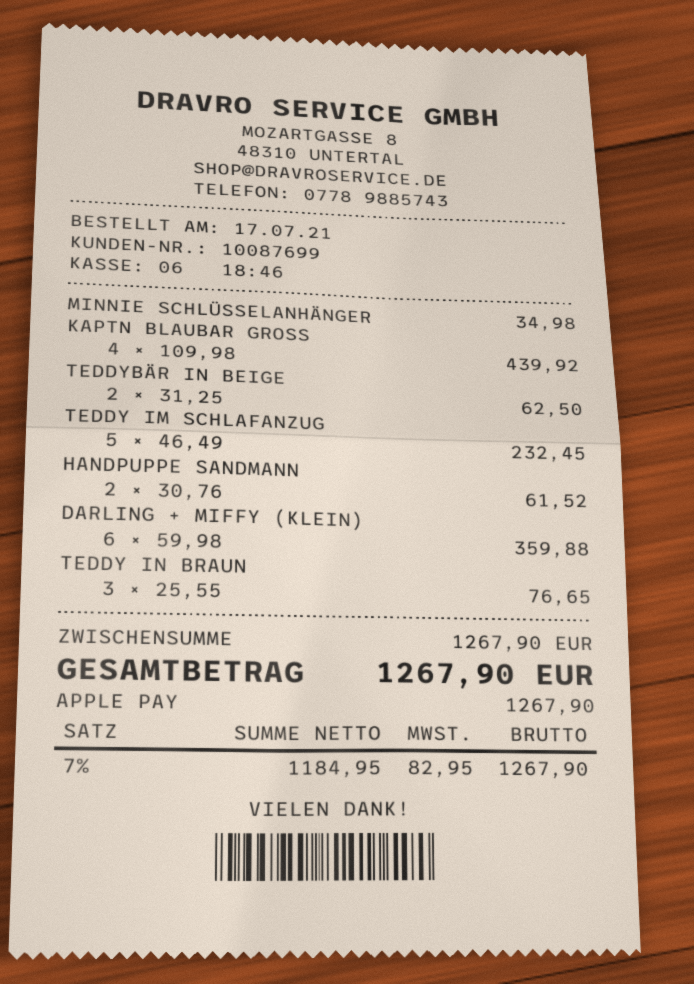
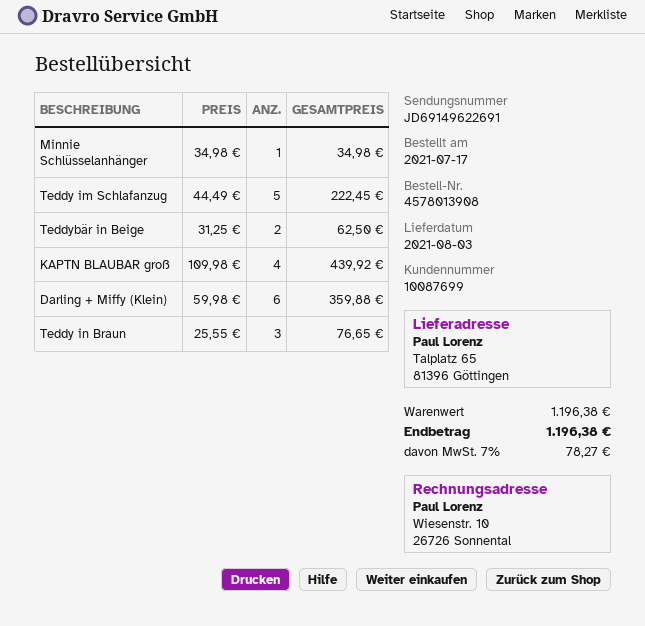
TEDDY IM SCHLAFANZUG: 5 x 46.49 = 232.45 -> 5 x 44.49 = 222.45
HANDPUPPE SANDMANN: 2 x 30.76 = 61.52 -> none
subtotal: 1267.90 -> 1196.38
tax: 7% = 82.95 -> 7% = 78.27
total: 1267.90 -> 1196.38

